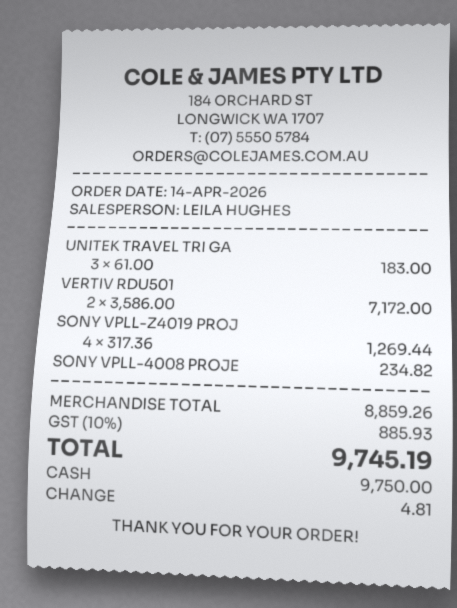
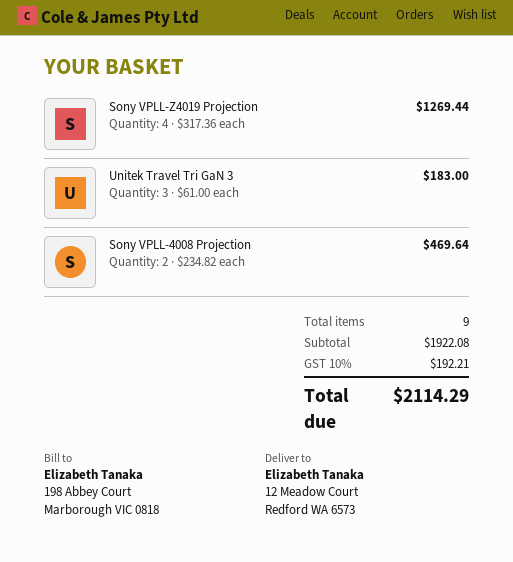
VERTIV RDU501: 2 x 3586.00 = 7172.00 -> none
SONY VPLL-4008 PROJE: 1 x 234.82 = 234.82 -> 2 x 234.82 = 469.64
subtotal: 8859.26 -> 1922.08
tax: 10% = 885.93 -> 10% = 192.21
total: 9745.19 -> 2114.29

